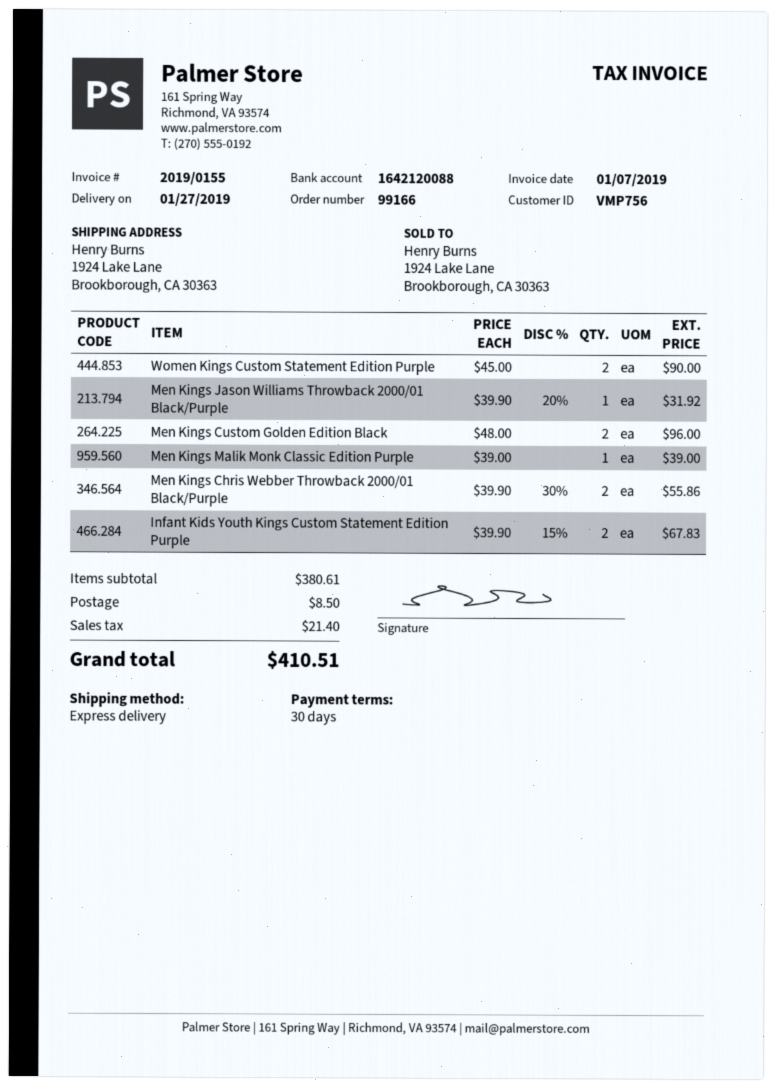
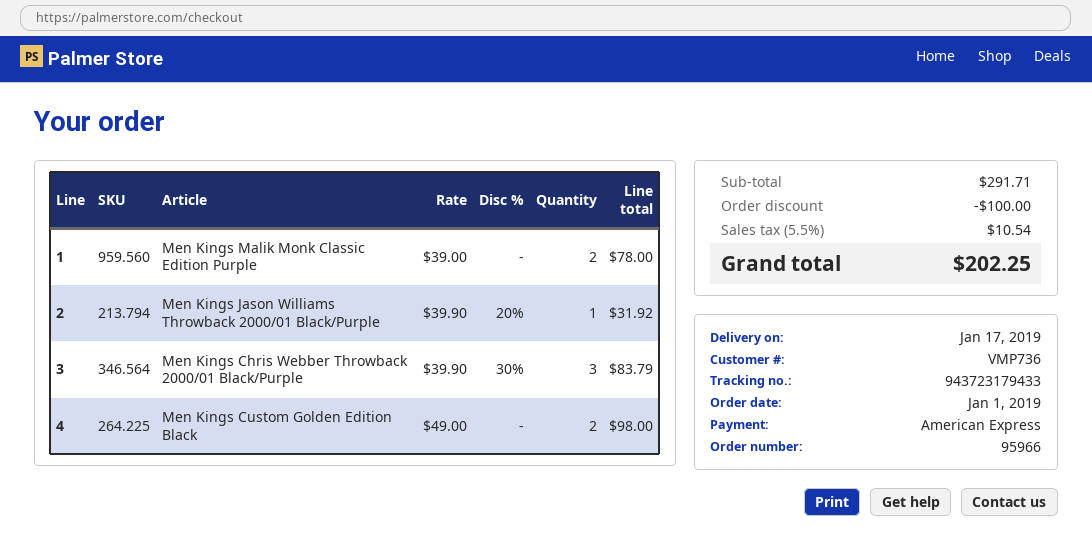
order number: 99166 -> 95966
delivery date: 2019-01-27 -> 2019-01-17
customer number: VMP756 -> VMP736
Women Kings Custom Statement Edition Purple: 2 x 45.00 = 90.00 -> none
Men Kings Custom Golden Edition Black: 2 x 48.00 = 96.00 -> 2 x 49.00 = 98.00
Men Kings Malik Monk Classic Edition Purple: 1 x 39.00 = 39.00 -> 2 x 39.00 = 78.00
Men Kings Chris Webber Throwback 2000/01 Black/Purple: 2 x 39.90 - 30% = 55.86 -> 3 x 39.90 - 30% = 83.79
Infant Kids Youth Kings Custom Statement Edition Purple: 2 x 39.90 - 15% = 67.83 -> none
subtotal: 380.61 -> 291.71
discount: none -> 100.00
shipping: 8.50 -> none
tax: 21.40 -> 10.54
total: 410.51 -> 202.25

